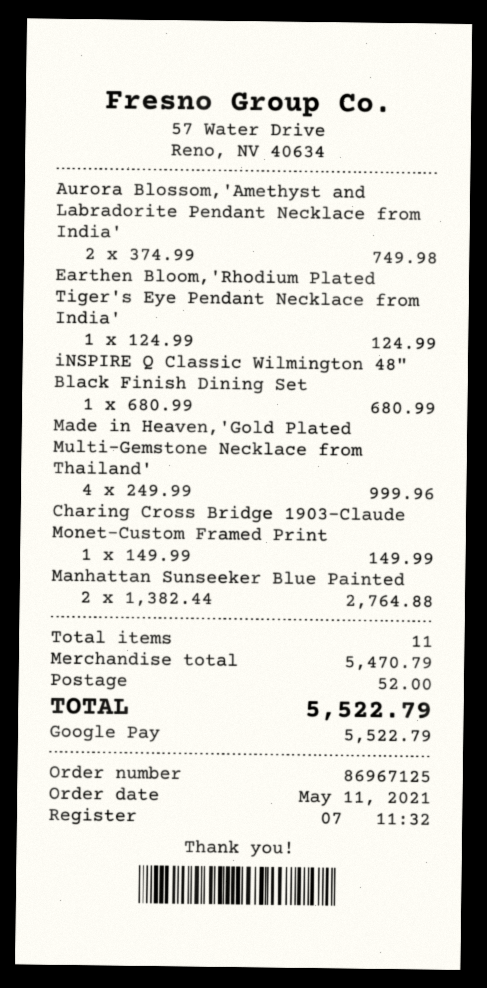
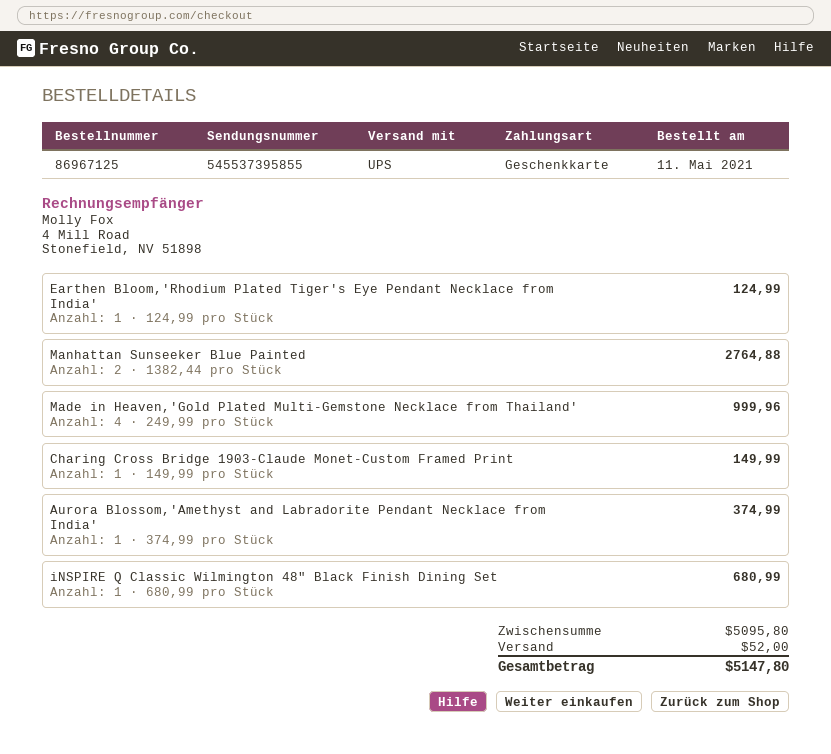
payment method: Google Pay -> gift card
Aurora Blossom,'Amethyst and Labradorite Pendant Necklace from India': 2 x 374.99 = 749.98 -> 1 x 374.99 = 374.99
subtotal: 5470.79 -> 5095.80
total: 5522.79 -> 5147.80

